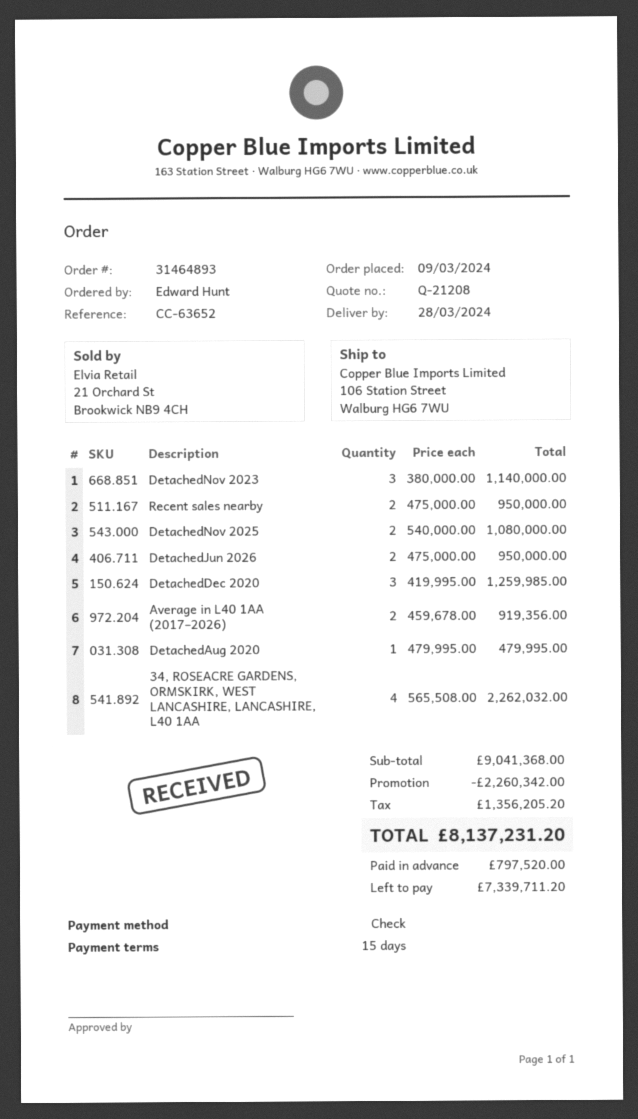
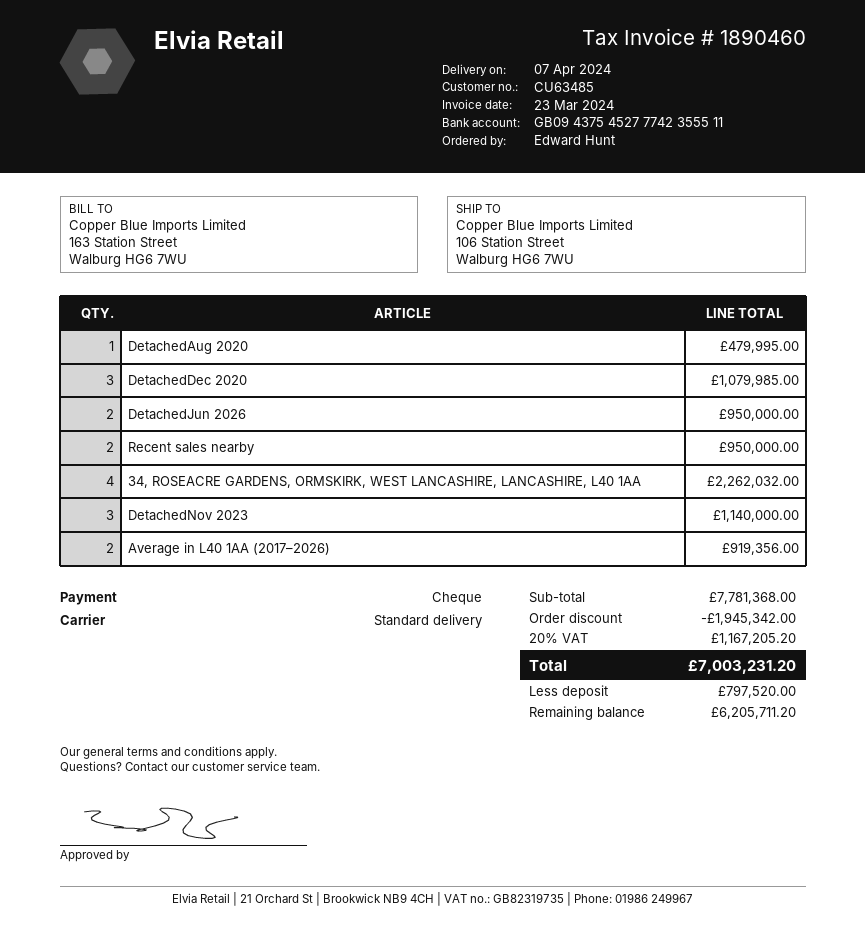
delivery date: 2024-03-28 -> 2024-04-07
DetachedNov 2025: 2 for 1080000.00 -> none
DetachedDec 2020: 3 for 1259985.00 -> 3 for 1079985.00
subtotal: 9041368.00 -> 7781368.00
discount: 2260342.00 -> 1945342.00
tax: 1356205.20 -> 1167205.20
total: 8137231.20 -> 7003231.20
balance: 7339711.20 -> 6205711.20

